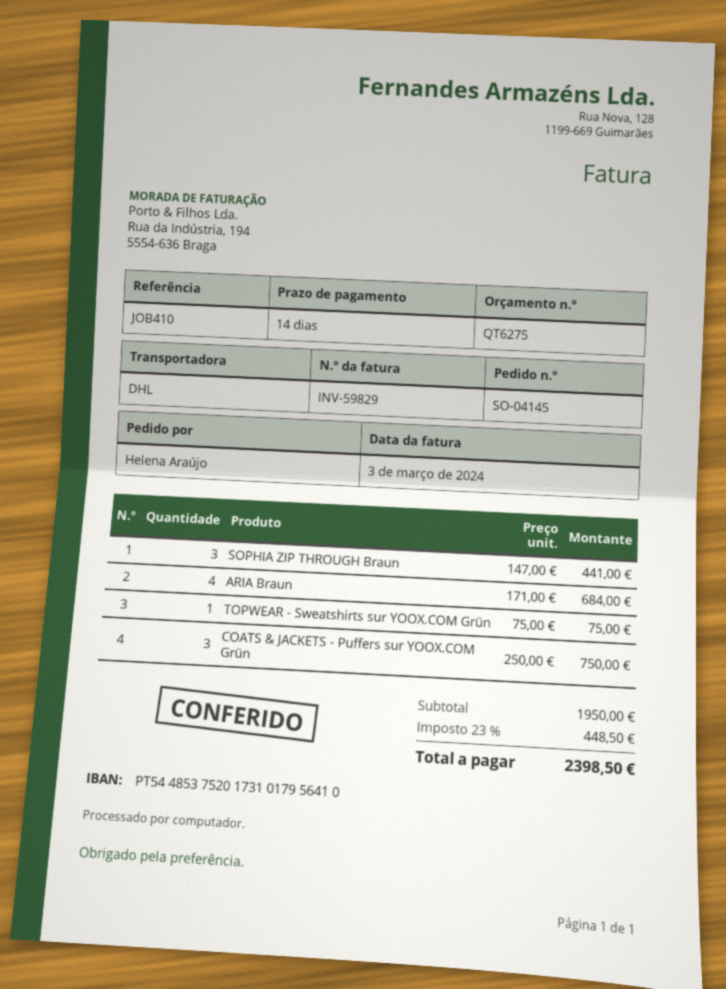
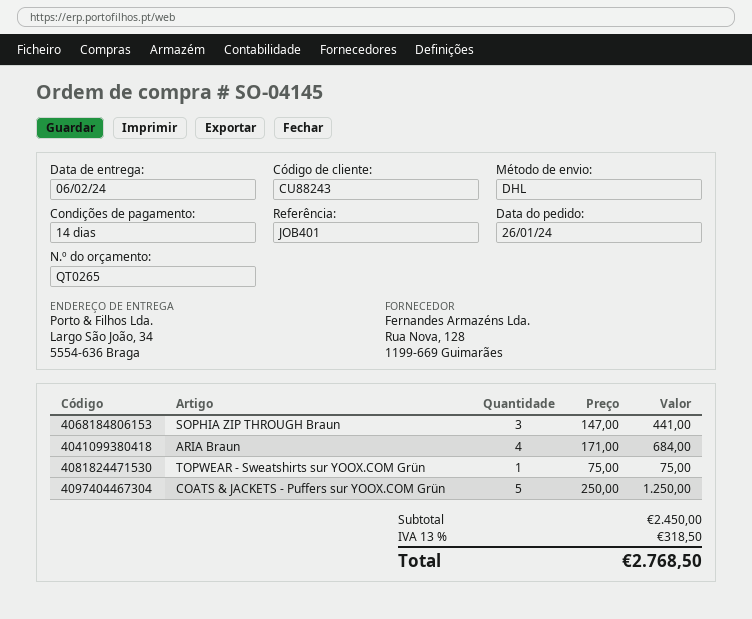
quote number: QT6275 -> QT0265
reference: JOB410 -> JOB401
COATS & JACKETS - Puffers sur YOOX.COM Grün: 3 x 250.00 = 750.00 -> 5 x 250.00 = 1250.00
subtotal: 1950.00 -> 2450.00
tax: 23% = 448.50 -> 13% = 318.50
total: 2398.50 -> 2768.50

